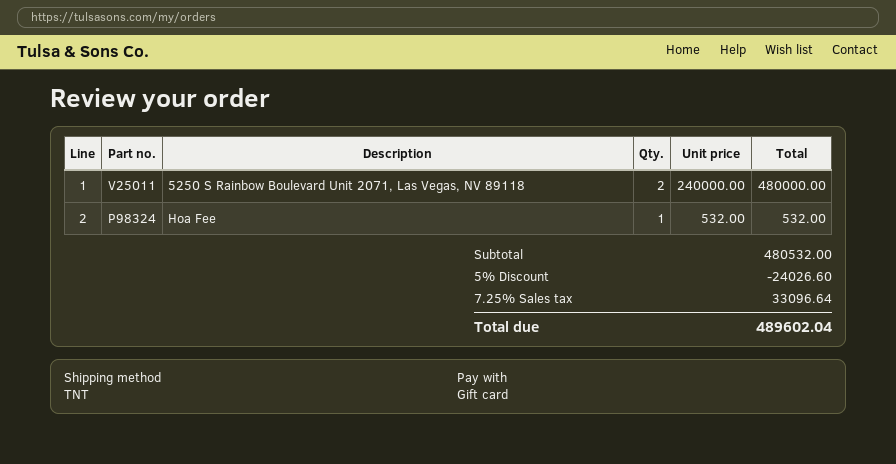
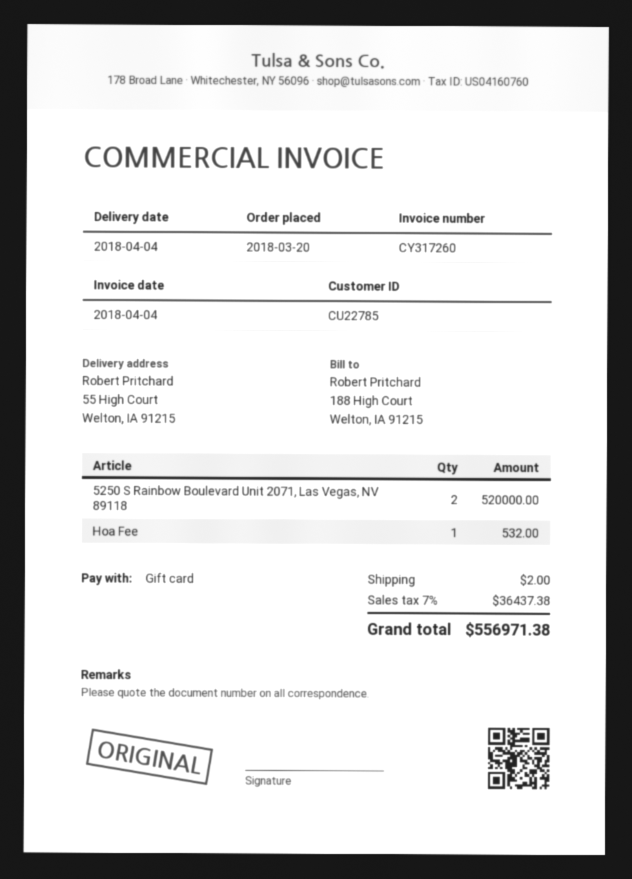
5250 S Rainbow Boulevard Unit 2071, Las Vegas, NV 89118: 2 for 480000.00 -> 2 for 520000.00
discount: 5% = 24026.60 -> none
shipping: none -> 2.00
tax: 7.25% = 33096.64 -> 7% = 36437.38
total: 489602.04 -> 556971.38

